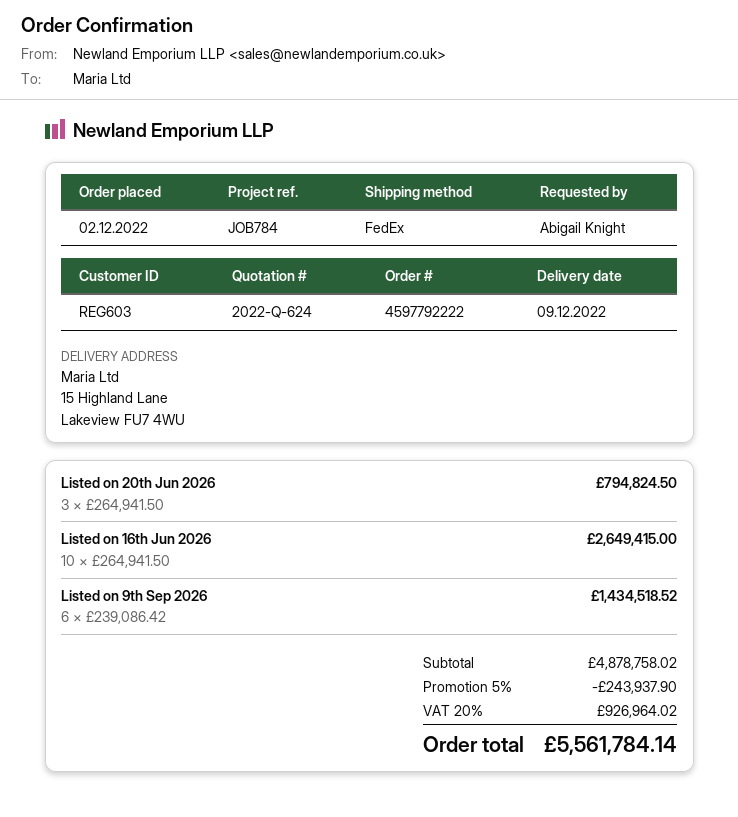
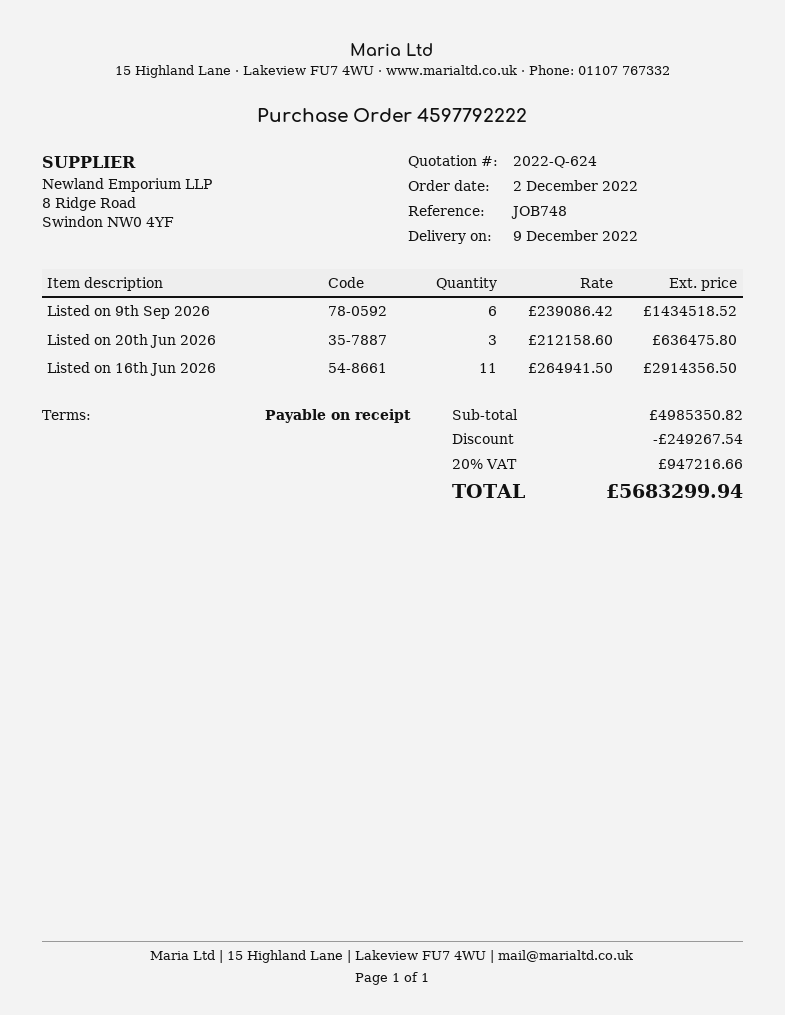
reference: JOB784 -> JOB748
Listed on 20th Jun 2026: 3 x 264941.50 = 794824.50 -> 3 x 212158.60 = 636475.80
Listed on 16th Jun 2026: 10 x 264941.50 = 2649415.00 -> 11 x 264941.50 = 2914356.50
subtotal: 4878758.02 -> 4985350.82
discount: 243937.90 -> 249267.54
tax: 20% = 926964.02 -> 20% = 947216.66
total: 5561784.14 -> 5683299.94

